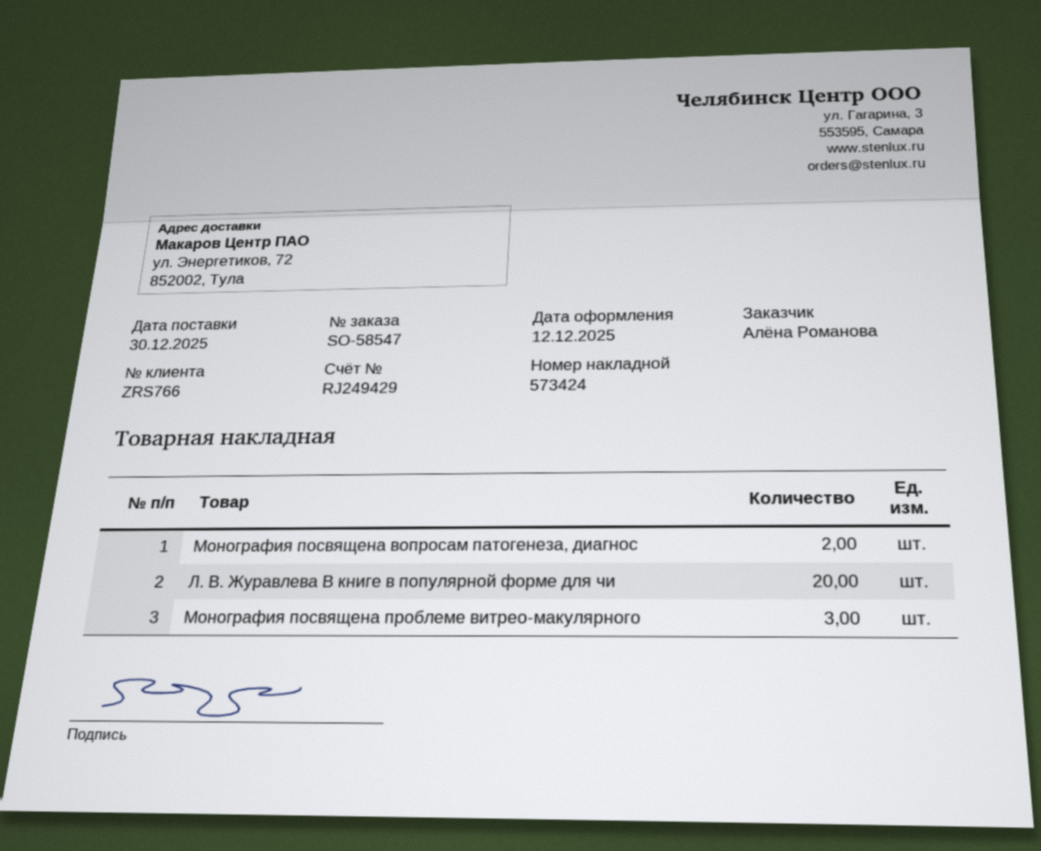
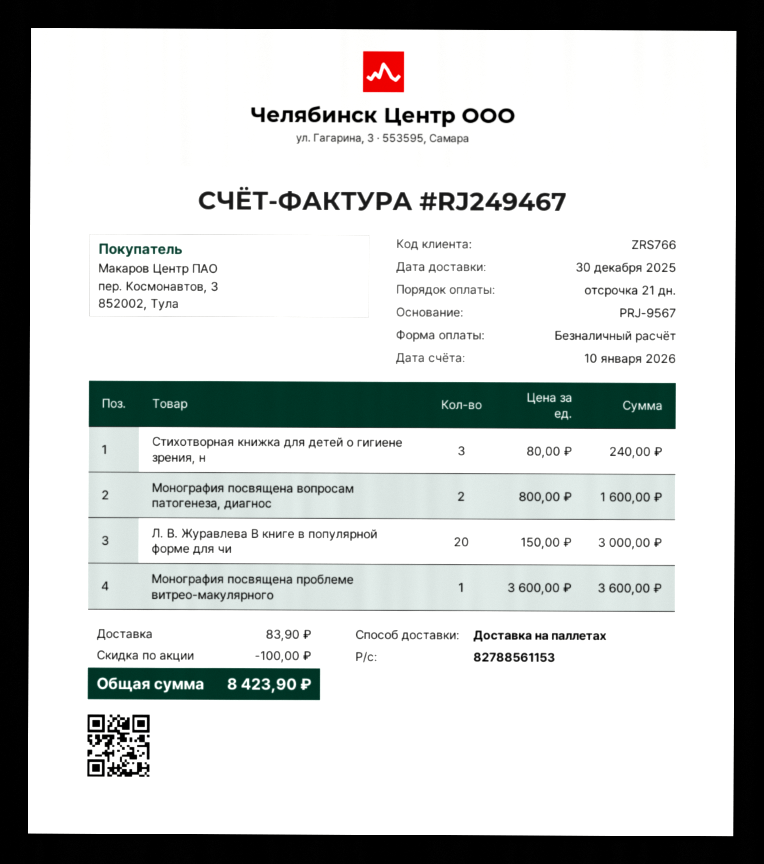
invoice number: RJ249429 -> RJ249467
Монография посвящена проблеме витрео-макулярного: 3 -> 1
Стихотворная книжка для детей о гигиене зрения, н: none -> 3

